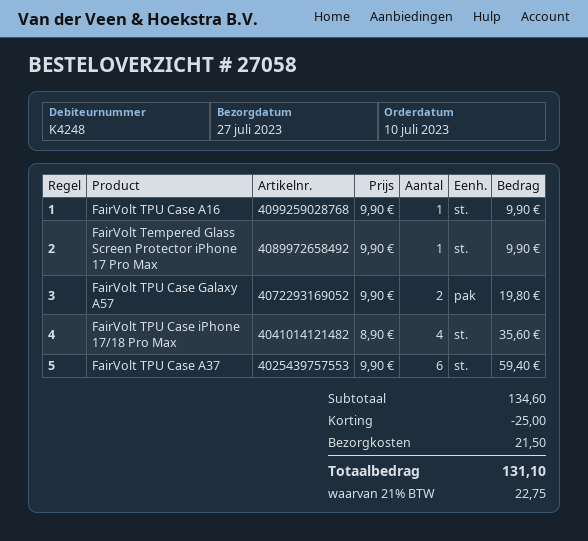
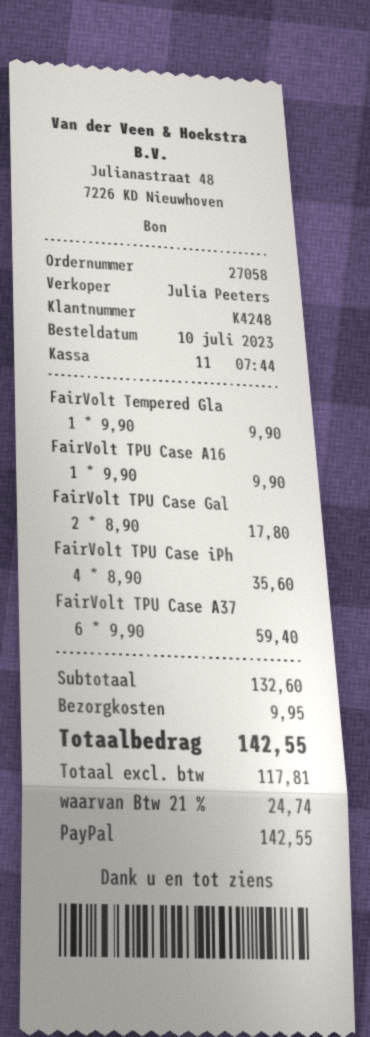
FairVolt TPU Case Galaxy A57: 2 x 9.90 = 19.80 -> 2 x 8.90 = 17.80
subtotal: 134.60 -> 132.60
discount: 25.00 -> none
shipping: 21.50 -> 9.95
tax: 21% = 22.75 -> 21% = 24.74
total: 131.10 -> 142.55

